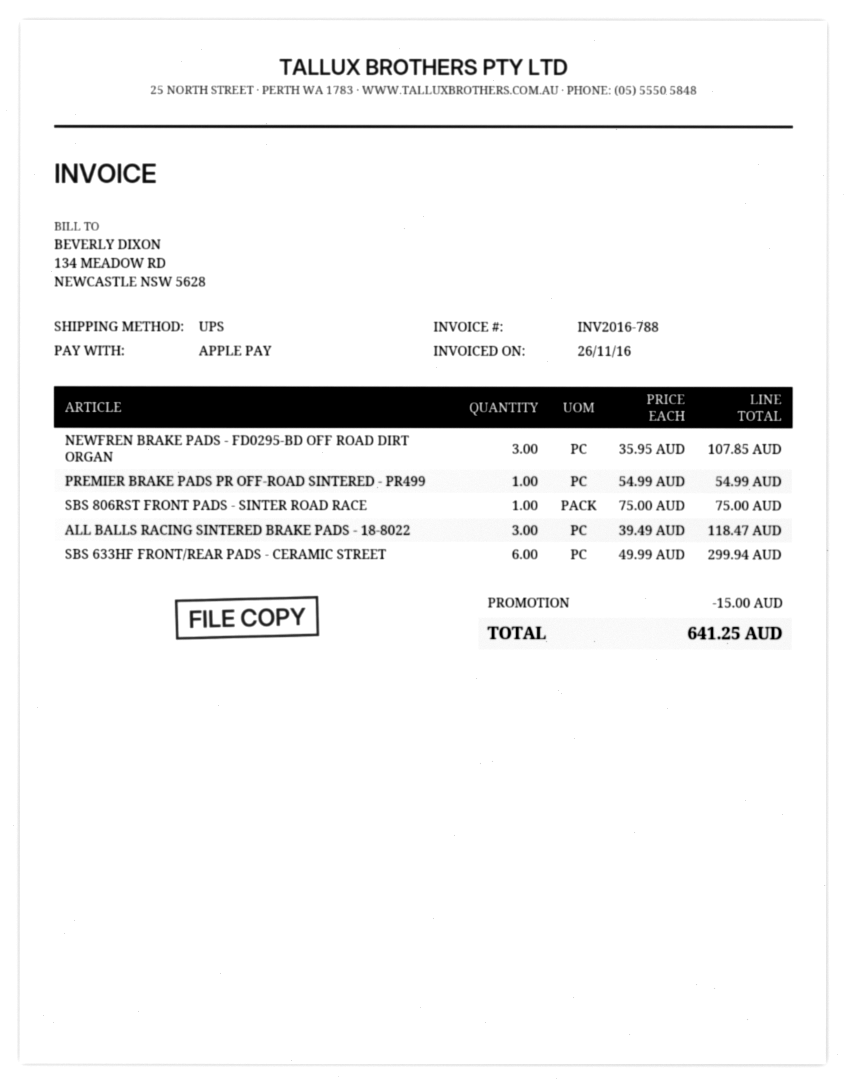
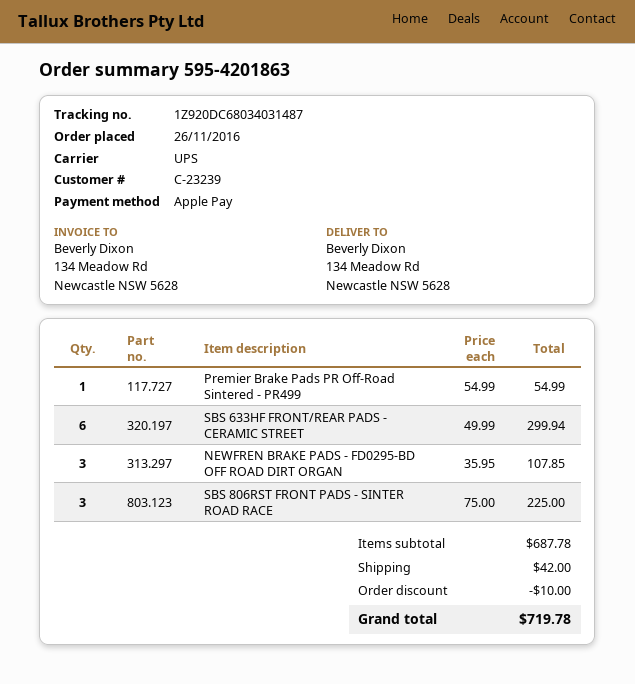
SBS 806RST FRONT PADS - SINTER ROAD RACE: 1 x 75.00 = 75.00 -> 3 x 75.00 = 225.00
ALL BALLS RACING SINTERED BRAKE PADS - 18-8022: 3 x 39.49 = 118.47 -> none
discount: 15.00 -> 10.00
shipping: none -> 42.00
total: 641.25 -> 719.78

